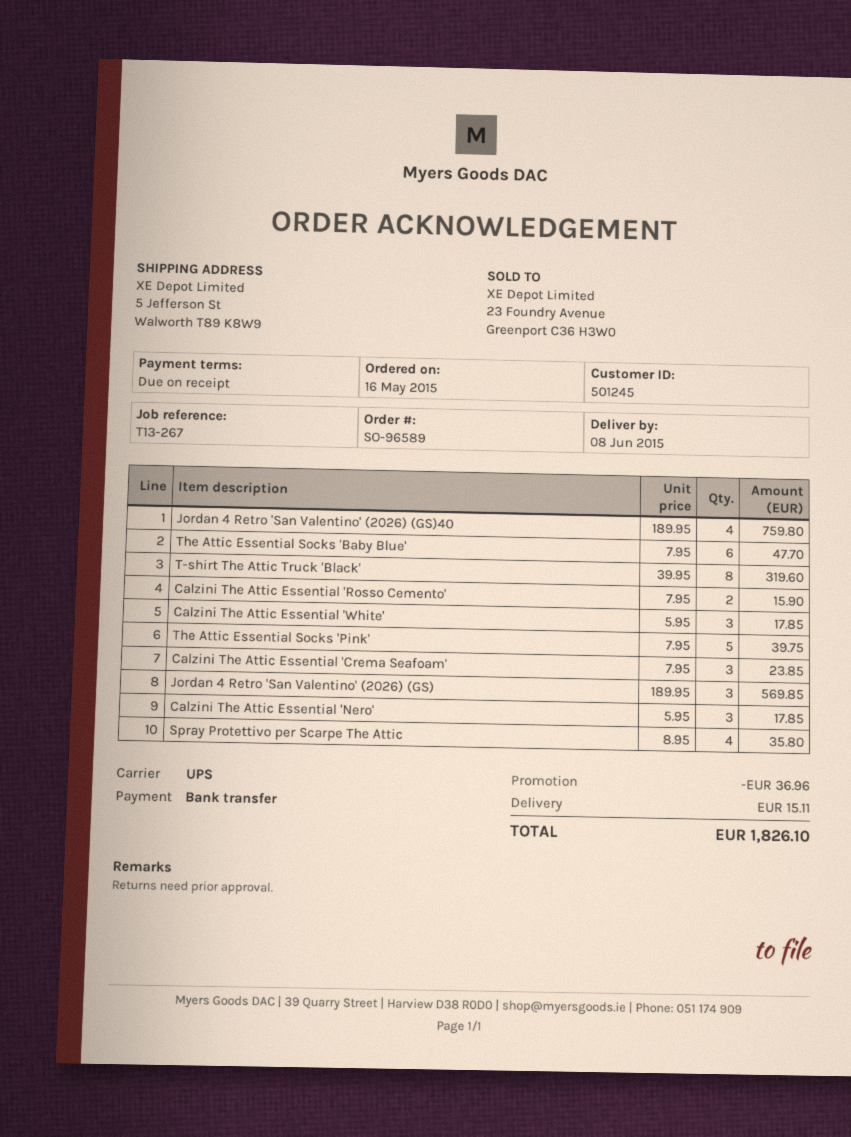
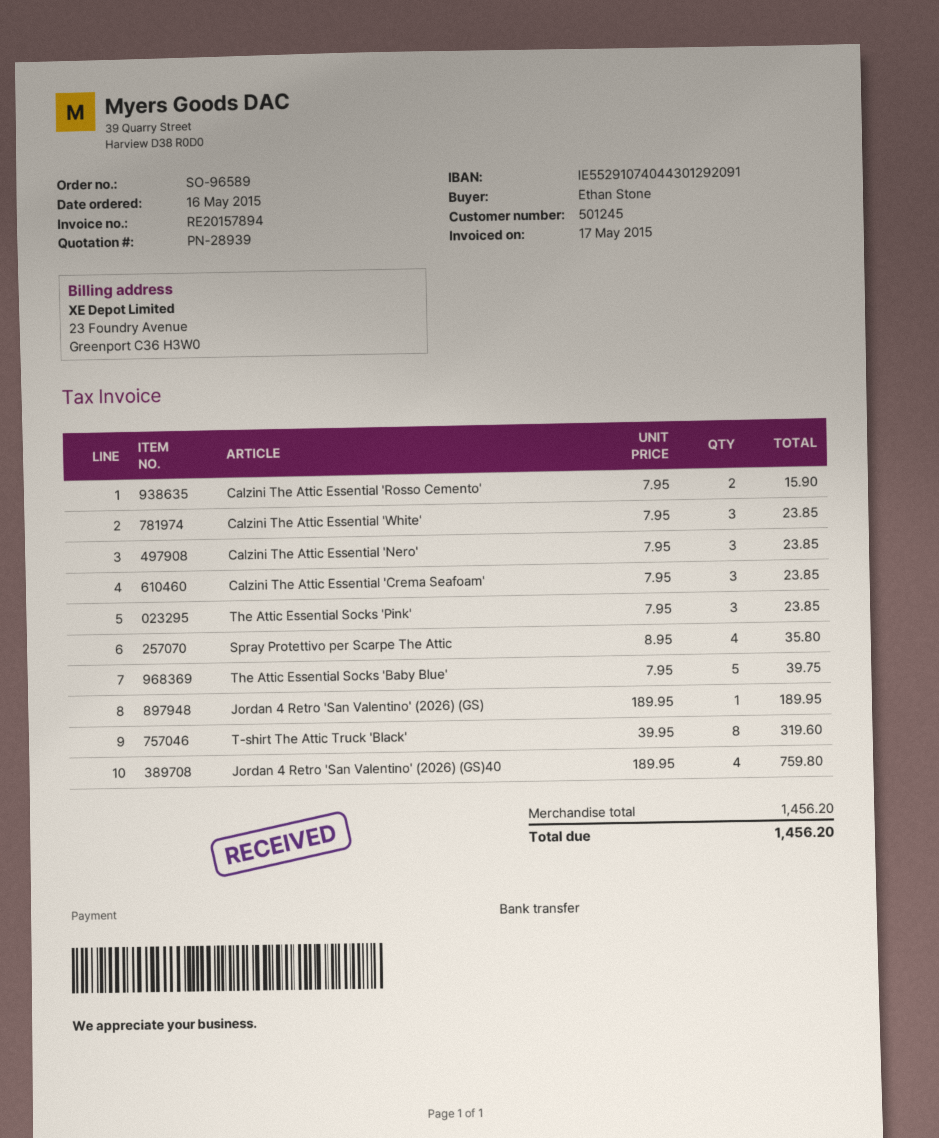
The Attic Essential Socks 'Baby Blue': 6 x 7.95 = 47.70 -> 5 x 7.95 = 39.75
Calzini The Attic Essential 'White': 3 x 5.95 = 17.85 -> 3 x 7.95 = 23.85
The Attic Essential Socks 'Pink': 5 x 7.95 = 39.75 -> 3 x 7.95 = 23.85
Jordan 4 Retro 'San Valentino' (2026) (GS): 3 x 189.95 = 569.85 -> 1 x 189.95 = 189.95
Calzini The Attic Essential 'Nero': 3 x 5.95 = 17.85 -> 3 x 7.95 = 23.85
discount: 36.96 -> none
shipping: 15.11 -> none
total: 1826.10 -> 1456.20

